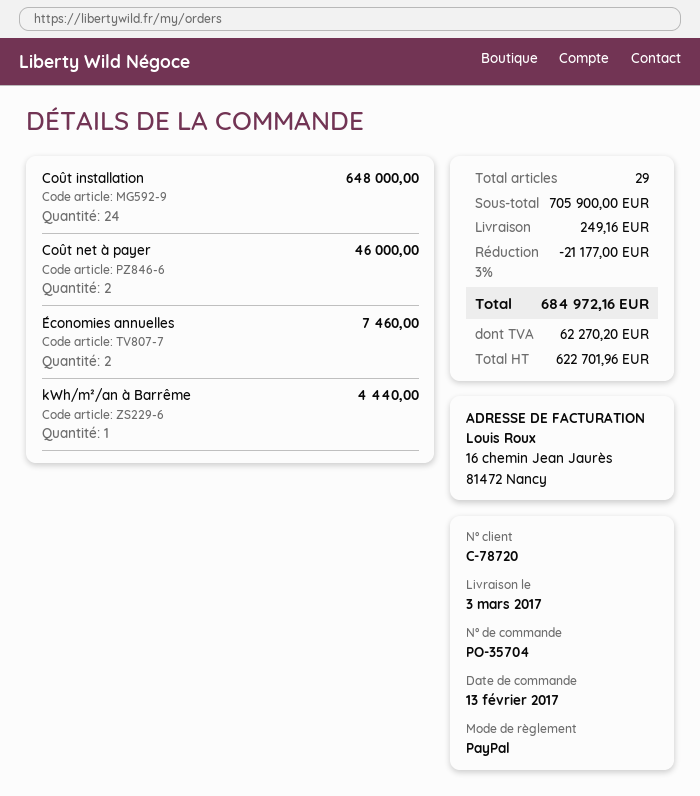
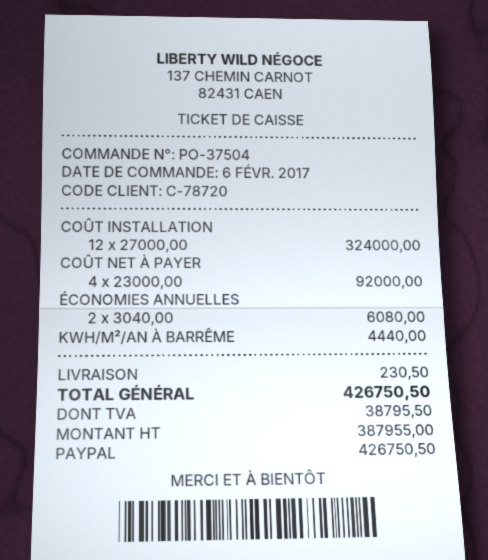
order number: PO-35704 -> PO-37504
order date: 2017-02-13 -> 2017-02-06
Coût installation: 24 for 648000.00 -> 12 for 324000.00
Coût net à payer: 2 for 46000.00 -> 4 for 92000.00
Économies annuelles: 2 for 7460.00 -> 2 for 6080.00
discount: 3% = 21177.00 -> none
shipping: 249.16 -> 230.50
net: 622701.96 -> 387955.00
tax: 62270.20 -> 38795.50
total: 684972.16 -> 426750.50

